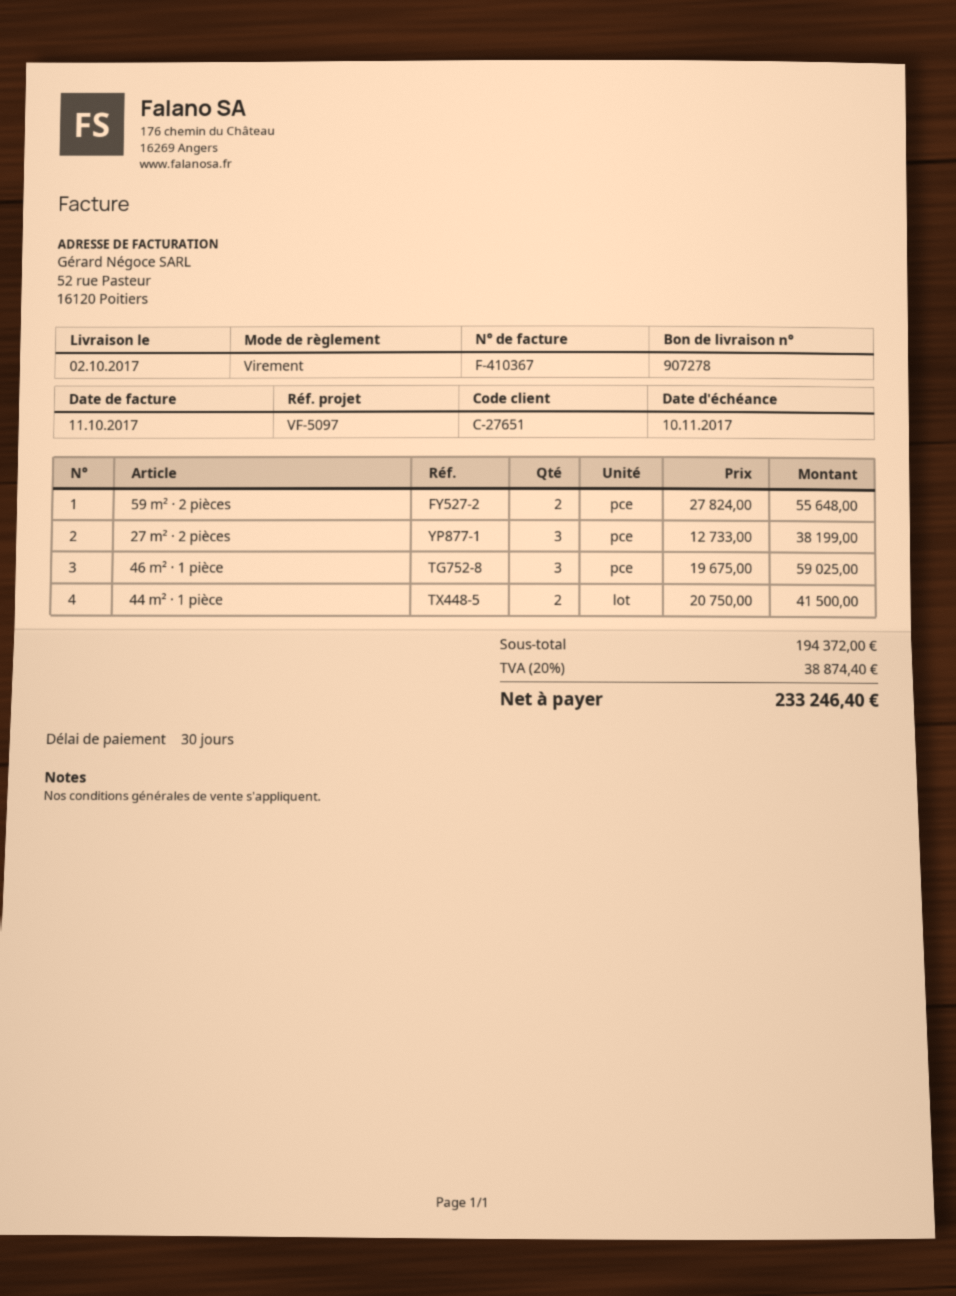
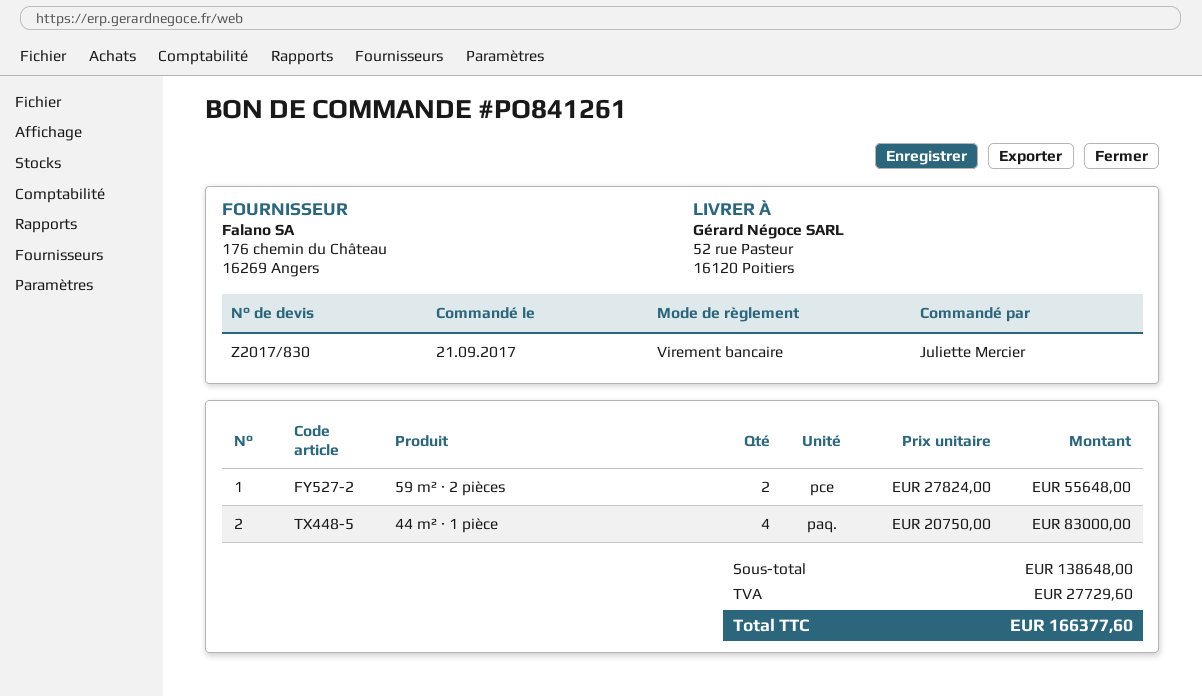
27 m² · 2 pièces: 3 x 12733.00 = 38199.00 -> none
46 m² · 1 pièce: 3 x 19675.00 = 59025.00 -> none
44 m² · 1 pièce: 2 x 20750.00 = 41500.00 -> 4 x 20750.00 = 83000.00
subtotal: 194372.00 -> 138648.00
tax: 38874.40 -> 27729.60
total: 233246.40 -> 166377.60

